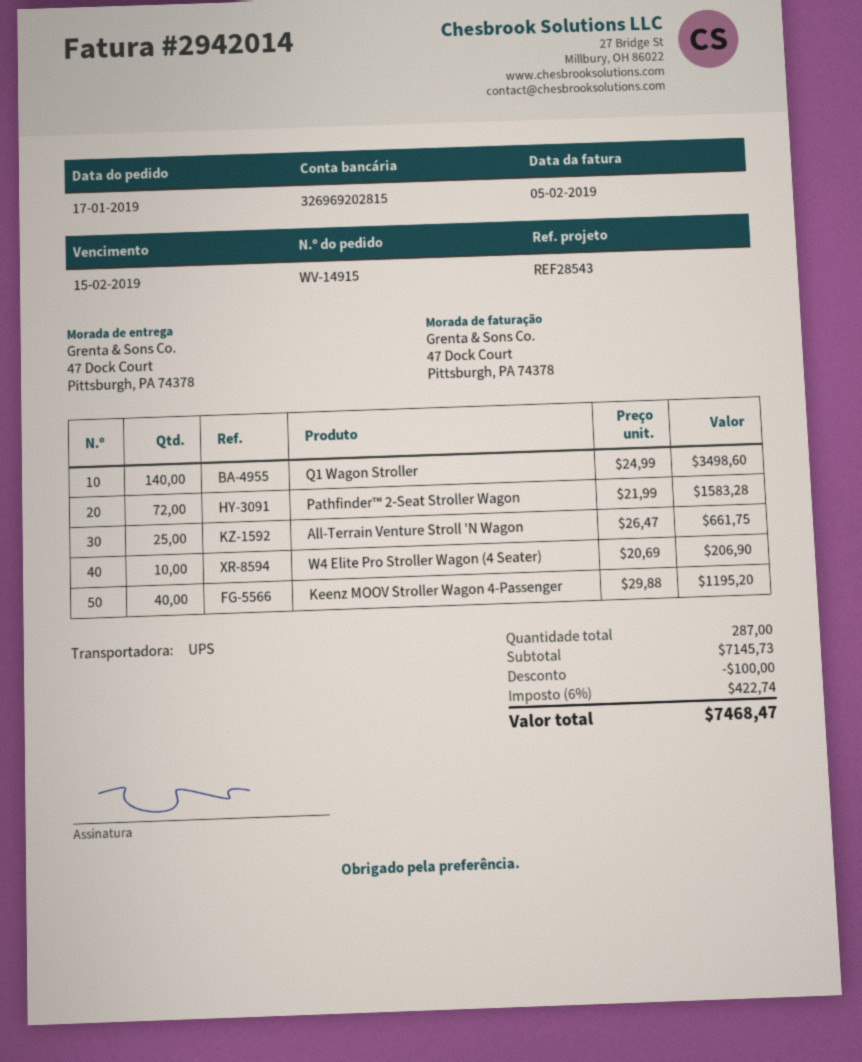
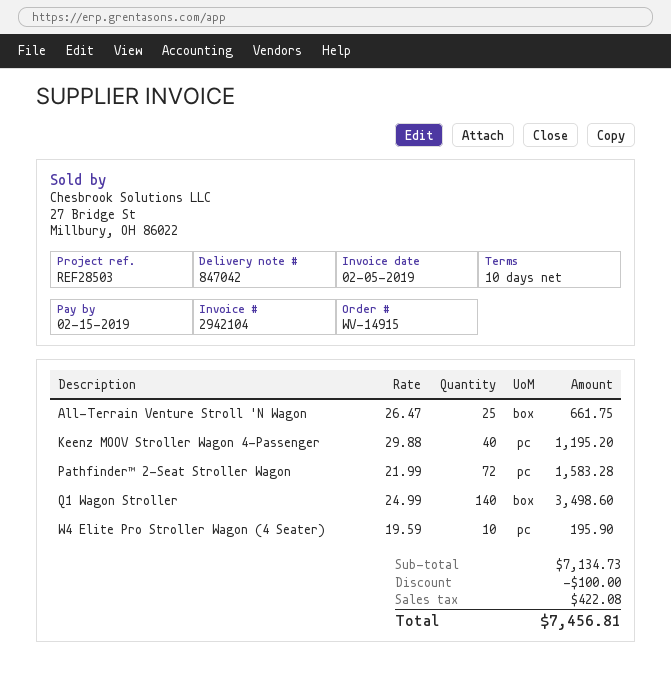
invoice number: 2942014 -> 2942104
reference: REF28543 -> REF28503
W4 Elite Pro Stroller Wagon (4 Seater): 10 x 20.69 = 206.90 -> 10 x 19.59 = 195.90
subtotal: 7145.73 -> 7134.73
tax: 422.74 -> 422.08
total: 7468.47 -> 7456.81

